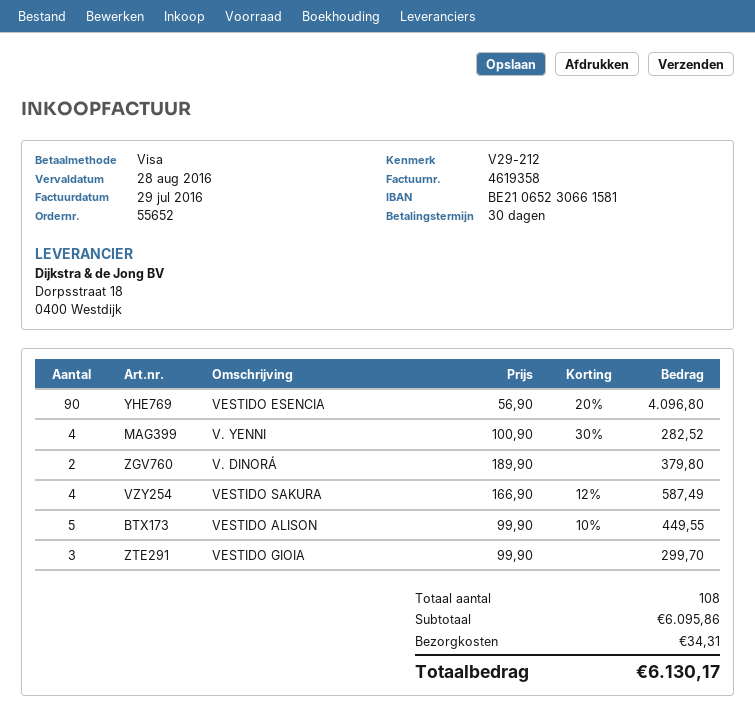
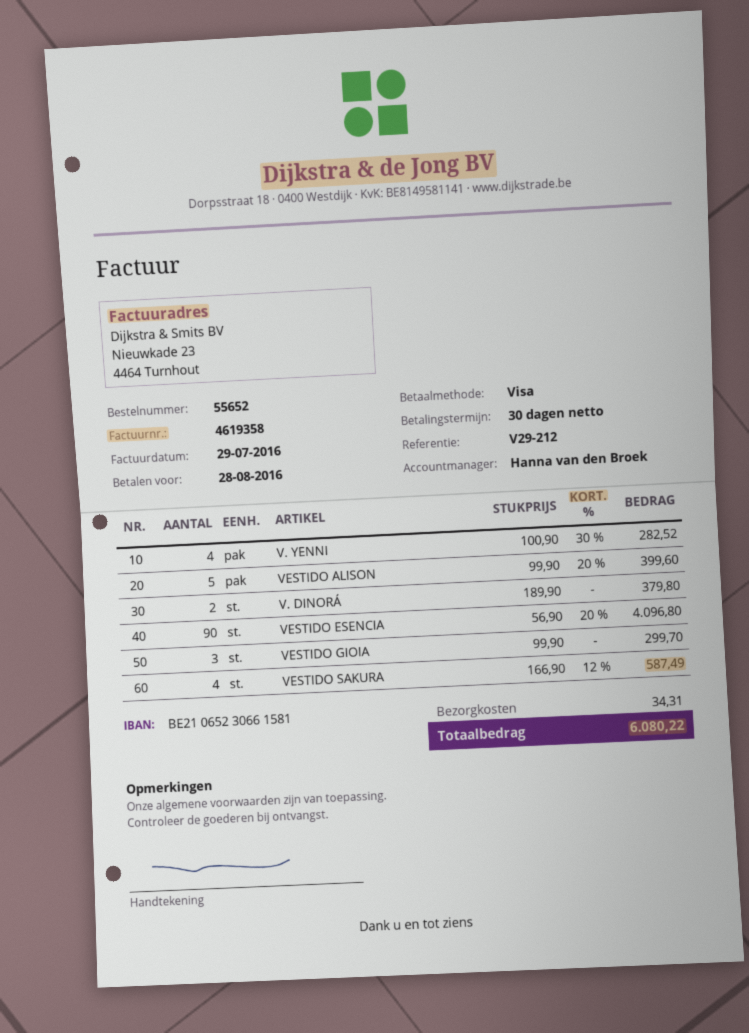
VESTIDO ALISON: 5 x 99.90 - 10% = 449.55 -> 5 x 99.90 - 20% = 399.60
total: 6130.17 -> 6080.22

